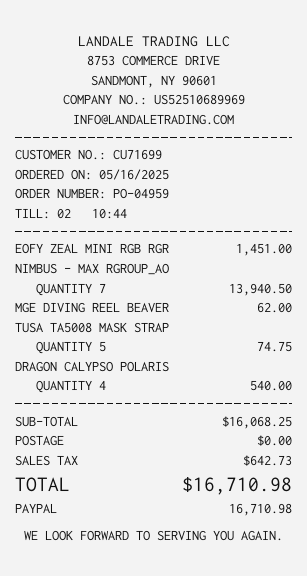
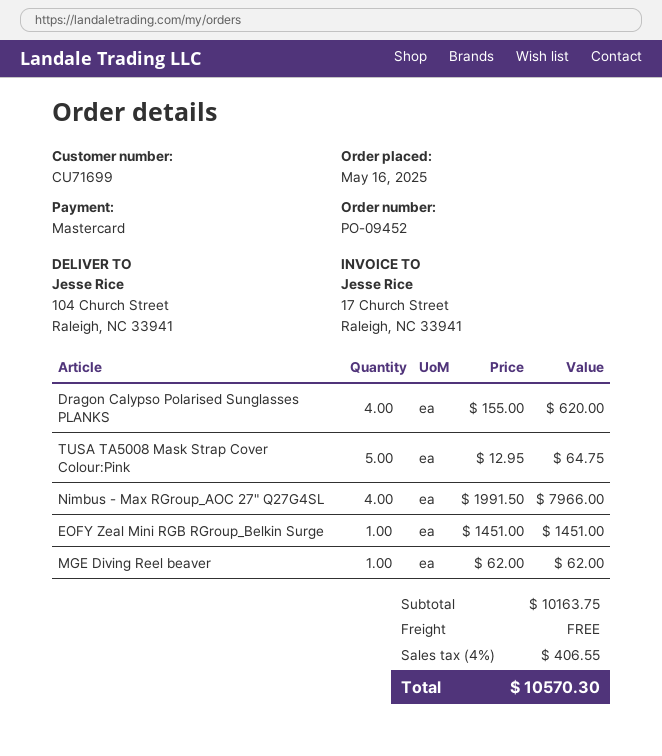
order number: PO-04959 -> PO-09452
payment method: PayPal -> Mastercard
NIMBUS - MAX RGROUP_AO: 7 for 13940.50 -> 4 for 7966.00
TUSA TA5008 MASK STRAP: 5 for 74.75 -> 5 for 64.75
DRAGON CALYPSO POLARIS: 4 for 540.00 -> 4 for 620.00
subtotal: 16068.25 -> 10163.75
tax: 642.73 -> 406.55
total: 16710.98 -> 10570.30

